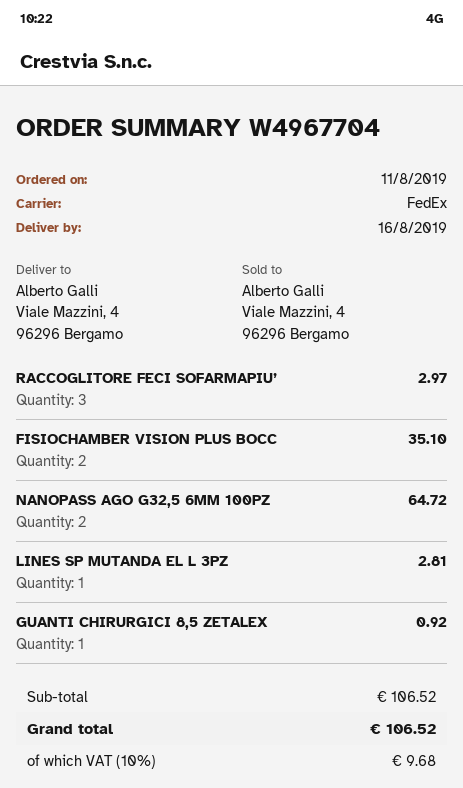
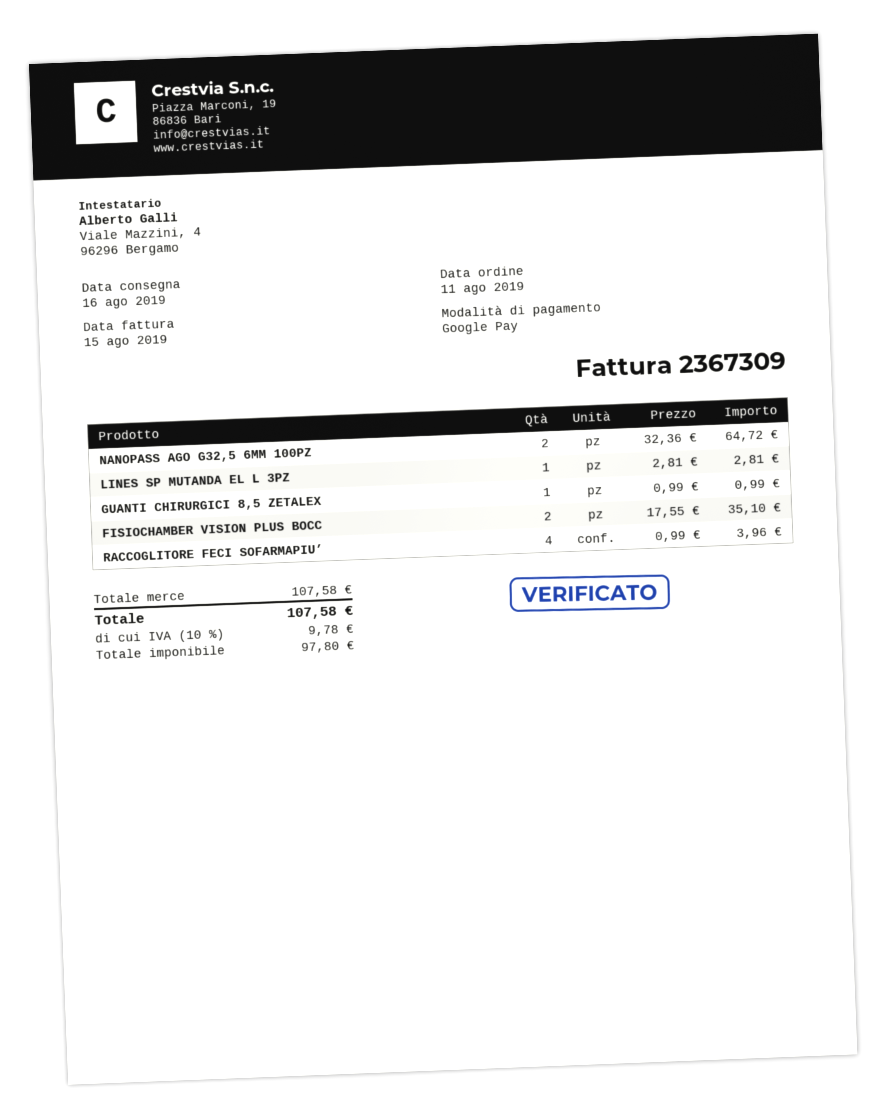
RACCOGLITORE FECI SOFARMAPIU’: 3 for 2.97 -> 4 for 3.96
GUANTI CHIRURGICI 8,5 ZETALEX: 1 for 0.92 -> 1 for 0.99
subtotal: 106.52 -> 107.58
tax: 10% = 9.68 -> 10% = 9.78
total: 106.52 -> 107.58

